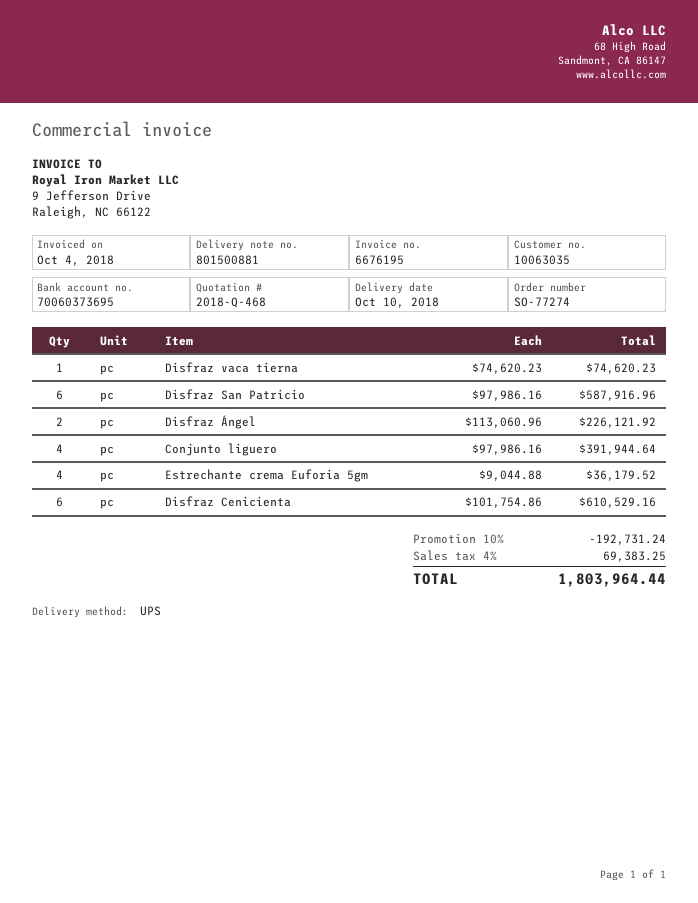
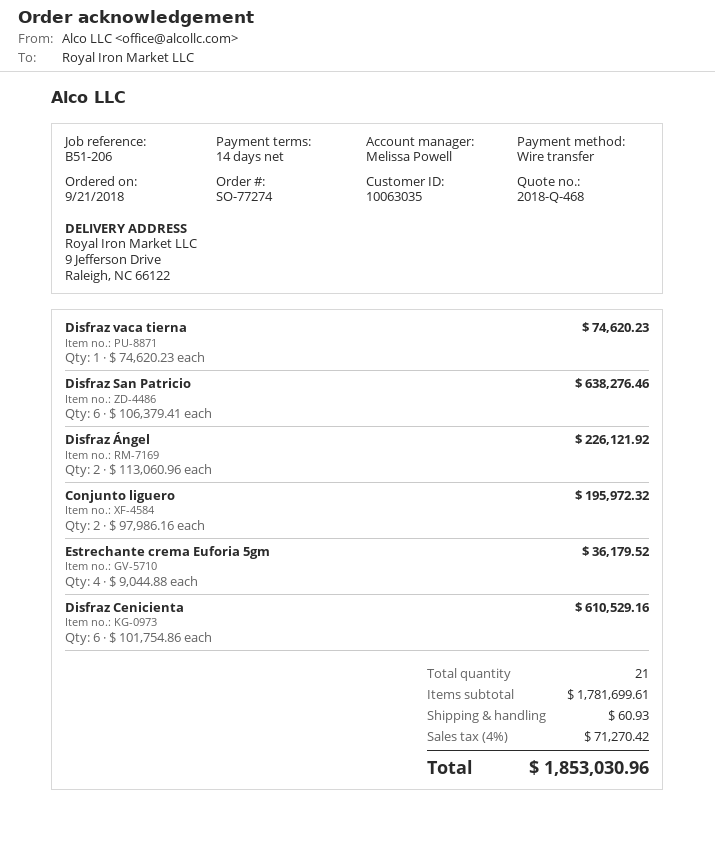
Disfraz San Patricio: 6 x 97986.16 = 587916.96 -> 6 x 106379.41 = 638276.46
Conjunto liguero: 4 x 97986.16 = 391944.64 -> 2 x 97986.16 = 195972.32
discount: 10% = 192731.24 -> none
shipping: none -> 60.93
tax: 4% = 69383.25 -> 4% = 71270.42
total: 1803964.44 -> 1853030.96

